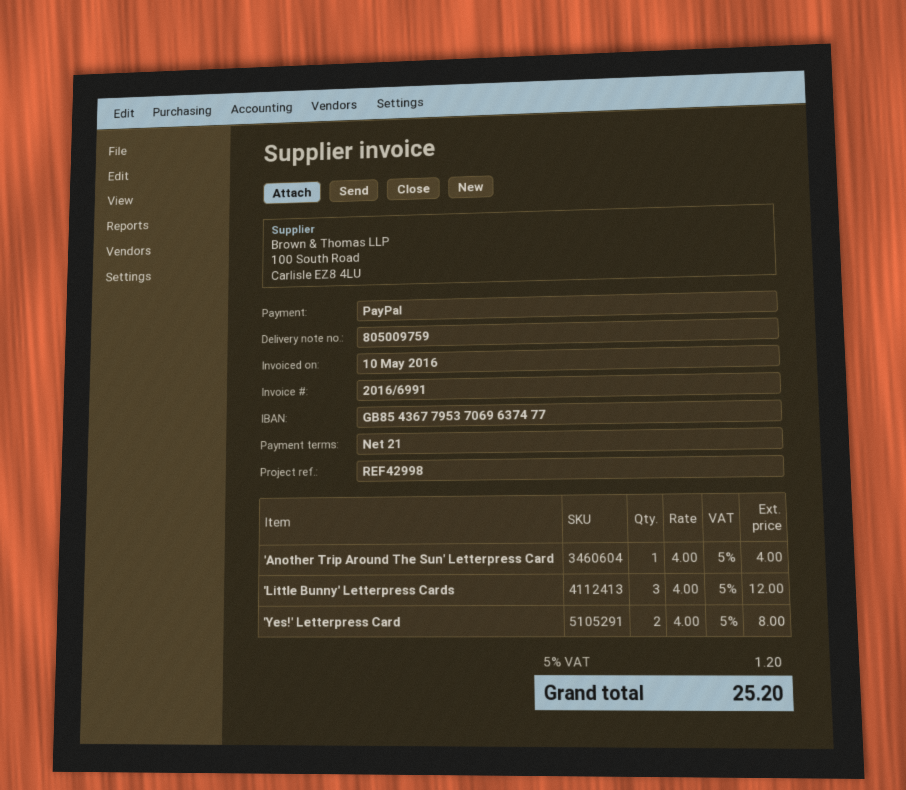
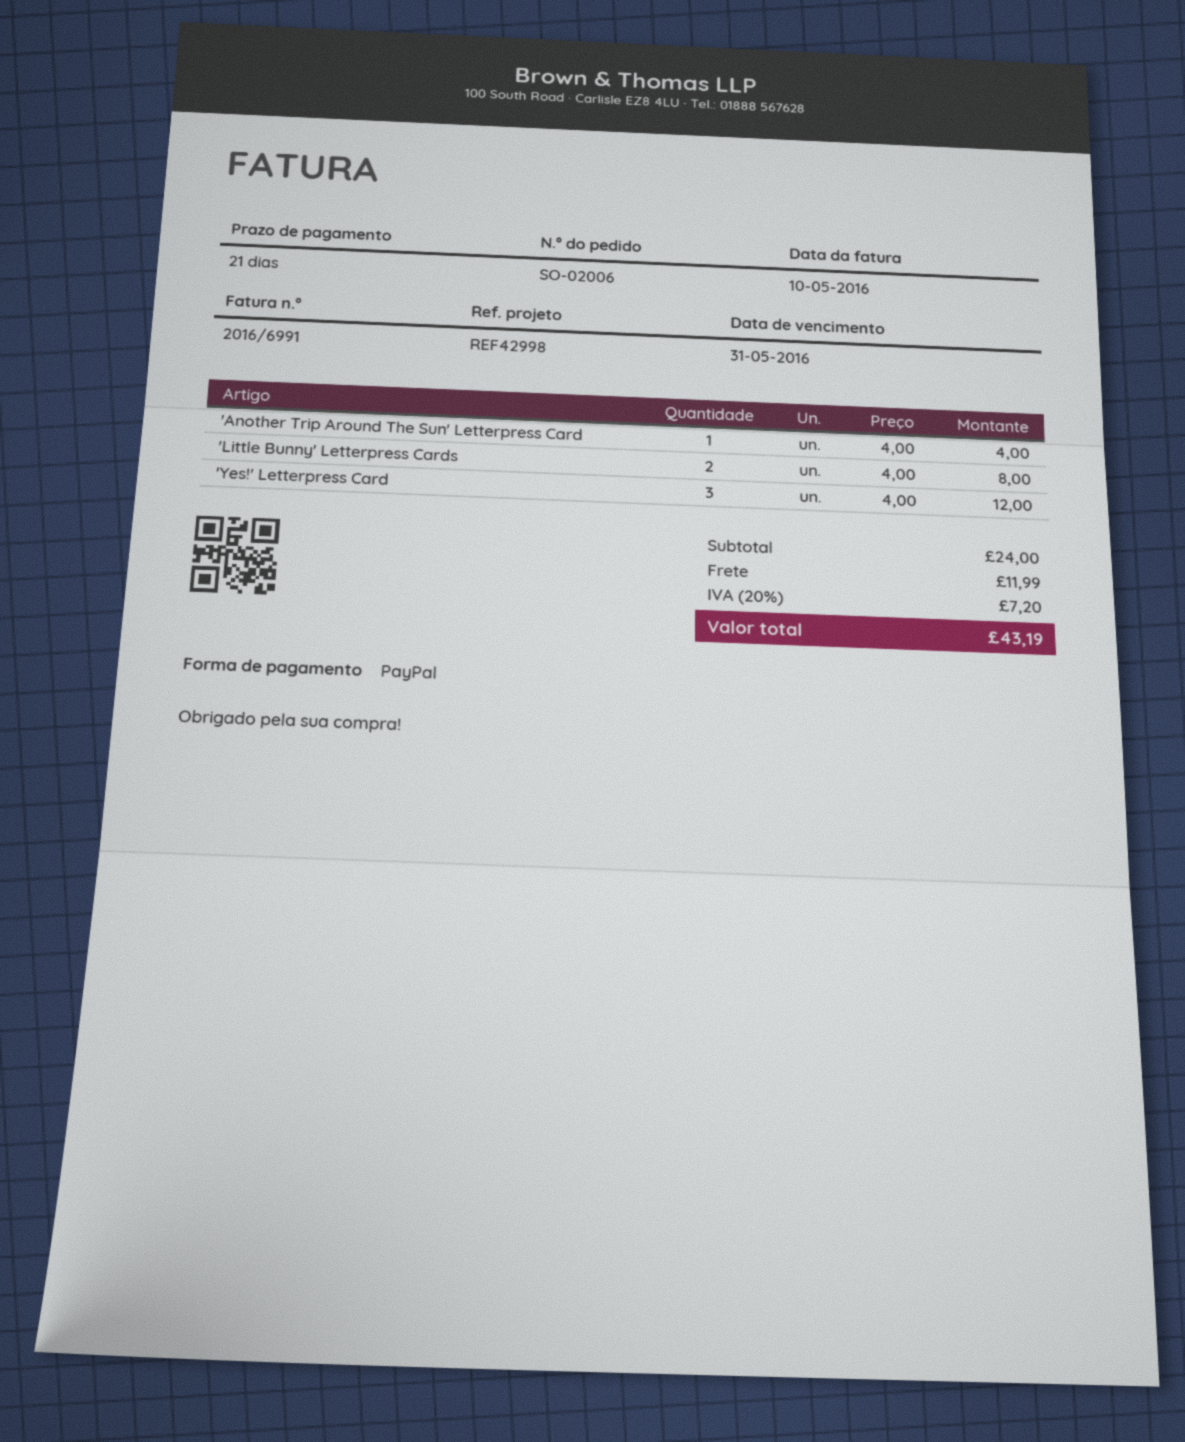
'Little Bunny' Letterpress Cards: 3 x 4.00 = 12.00 -> 2 x 4.00 = 8.00
'Yes!' Letterpress Card: 2 x 4.00 = 8.00 -> 3 x 4.00 = 12.00
shipping: none -> 11.99
tax: 5% = 1.20 -> 20% = 7.20
total: 25.20 -> 43.19

